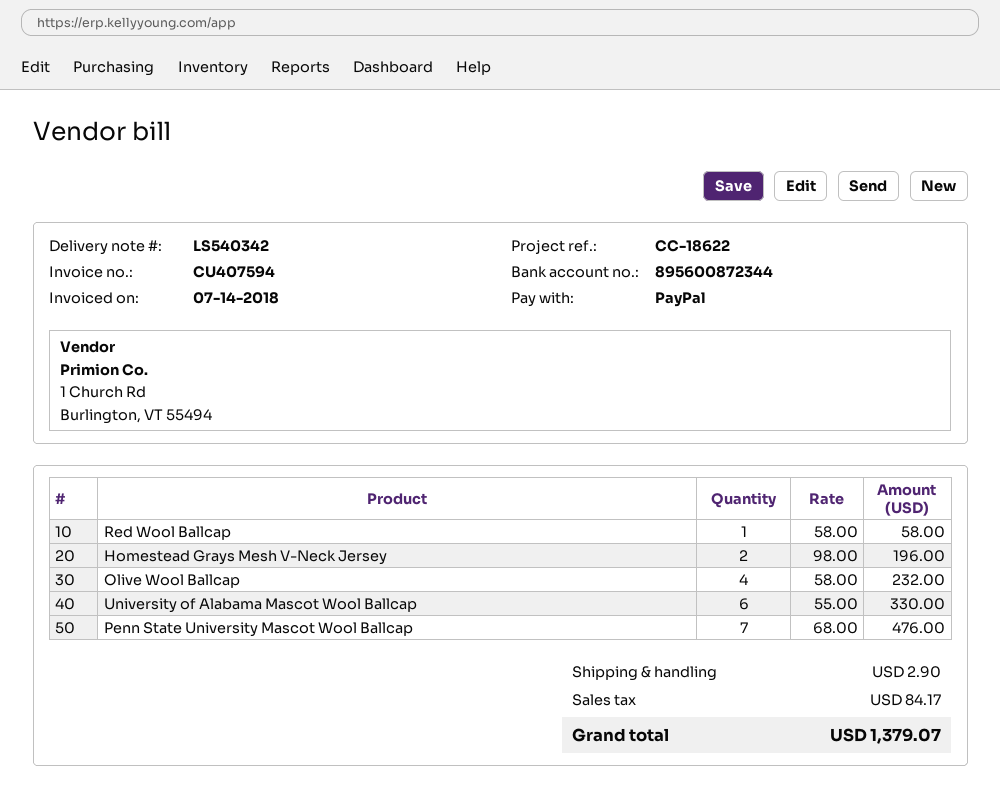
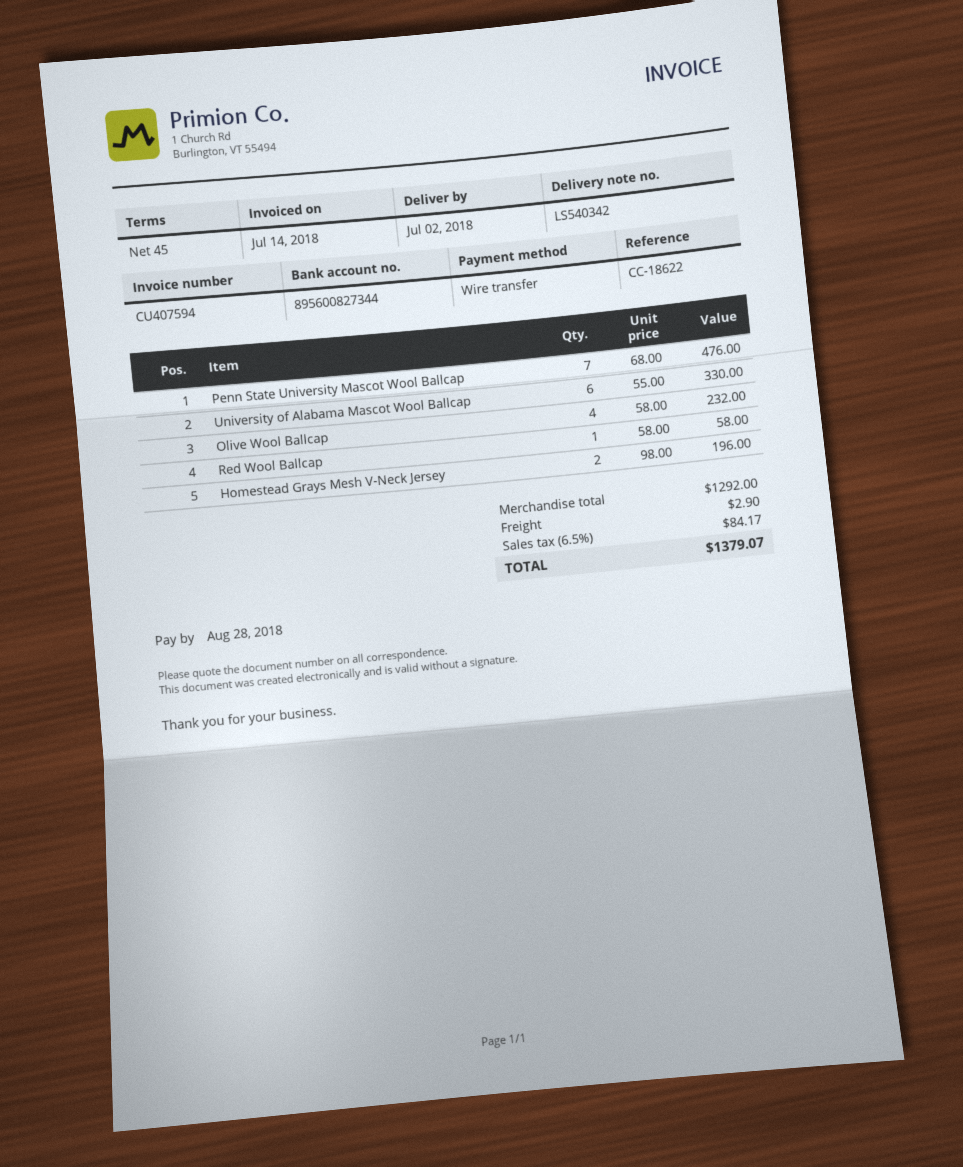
payment method: PayPal -> bank transfer
bank account: 895600872344 -> 895600827344

